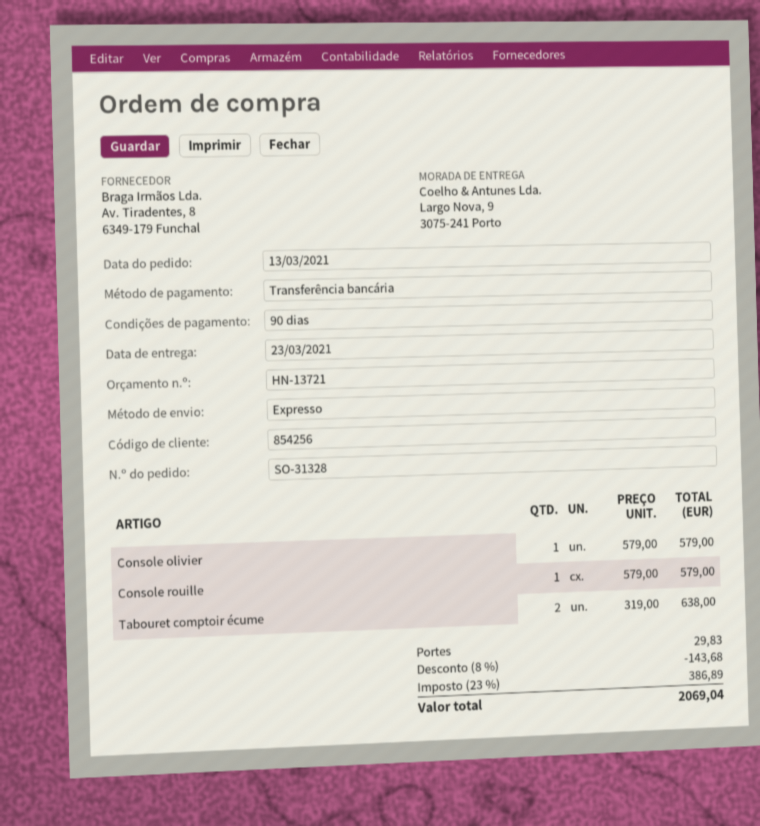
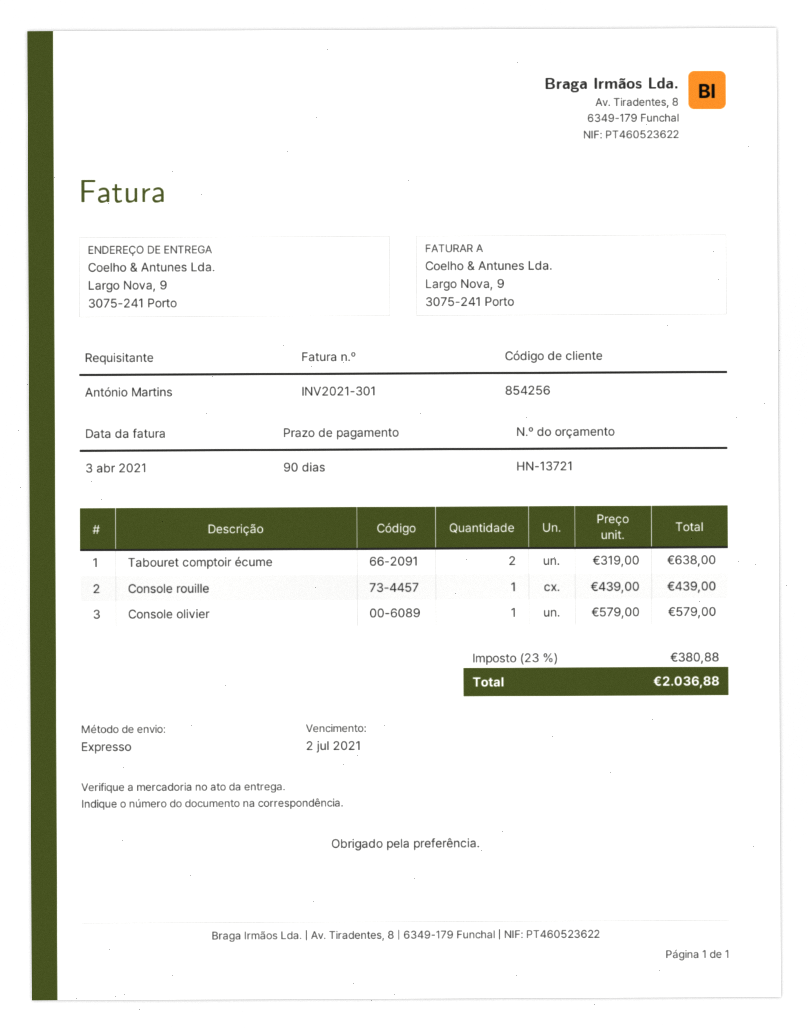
Console rouille: 1 x 579.00 = 579.00 -> 1 x 439.00 = 439.00
discount: 8% = 143.68 -> none
shipping: 29.83 -> none
tax: 23% = 386.89 -> 23% = 380.88
total: 2069.04 -> 2036.88

